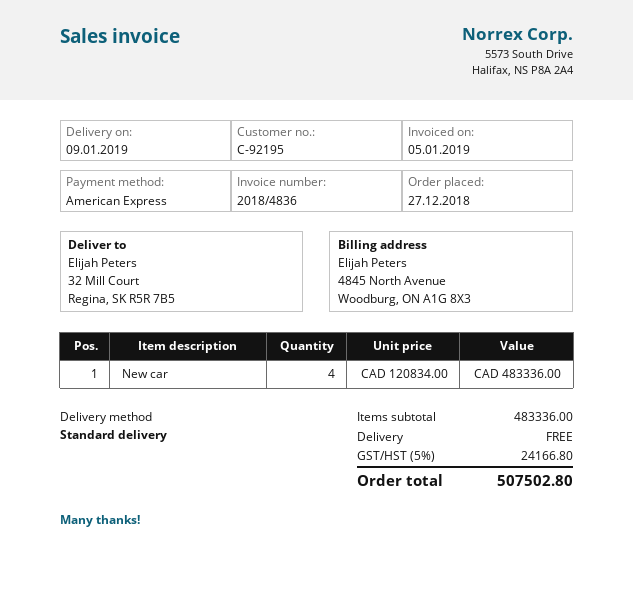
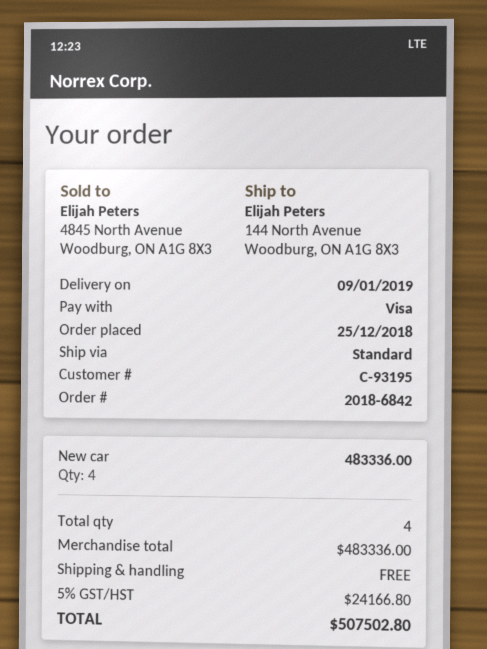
order date: 2018-12-27 -> 2018-12-25
customer number: C-92195 -> C-93195
payment method: American Express -> Visa
ship to: 32 Mill Court, Regina, SK R5R 7B5 -> 144 North Avenue, Woodburg, ON A1G 8X3

